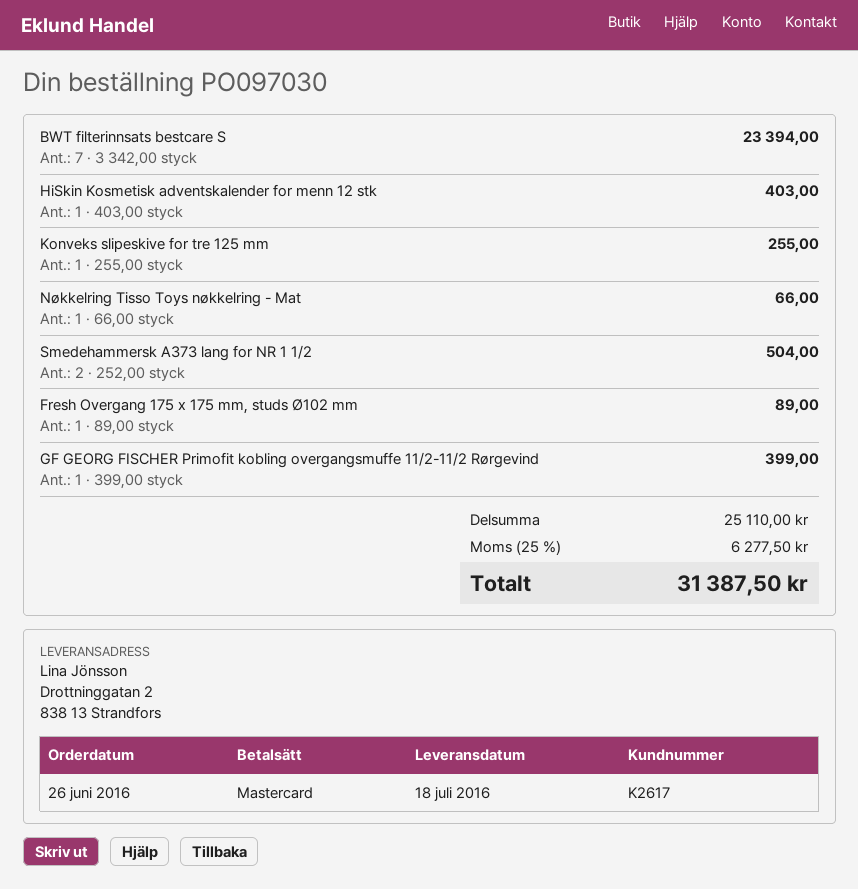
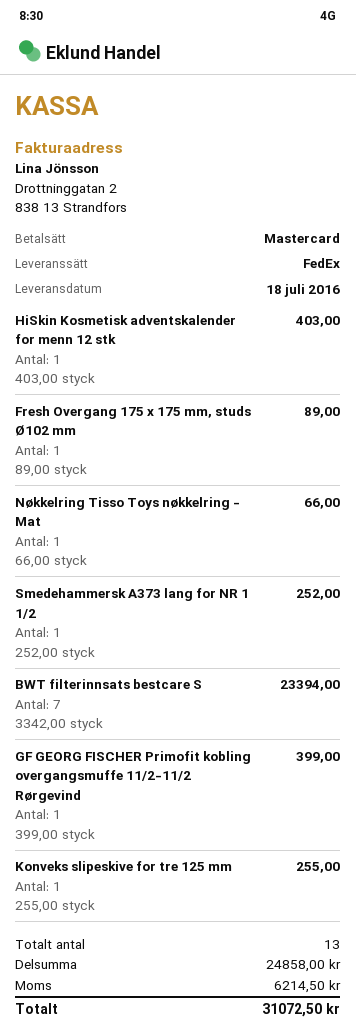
Smedehammersk A373 lang for NR 1 1/2: 2 x 252.00 = 504.00 -> 1 x 252.00 = 252.00
subtotal: 25110.00 -> 24858.00
tax: 6277.50 -> 6214.50
total: 31387.50 -> 31072.50

